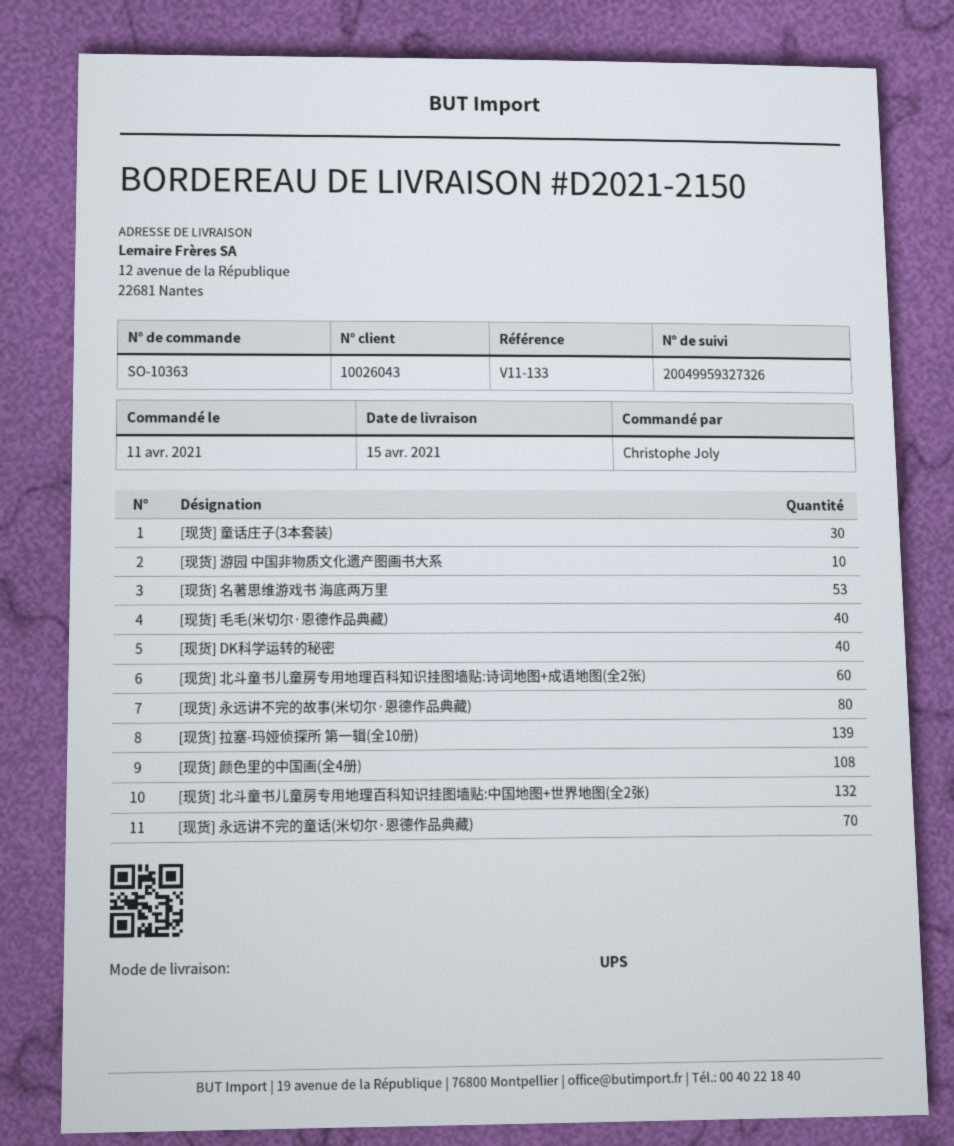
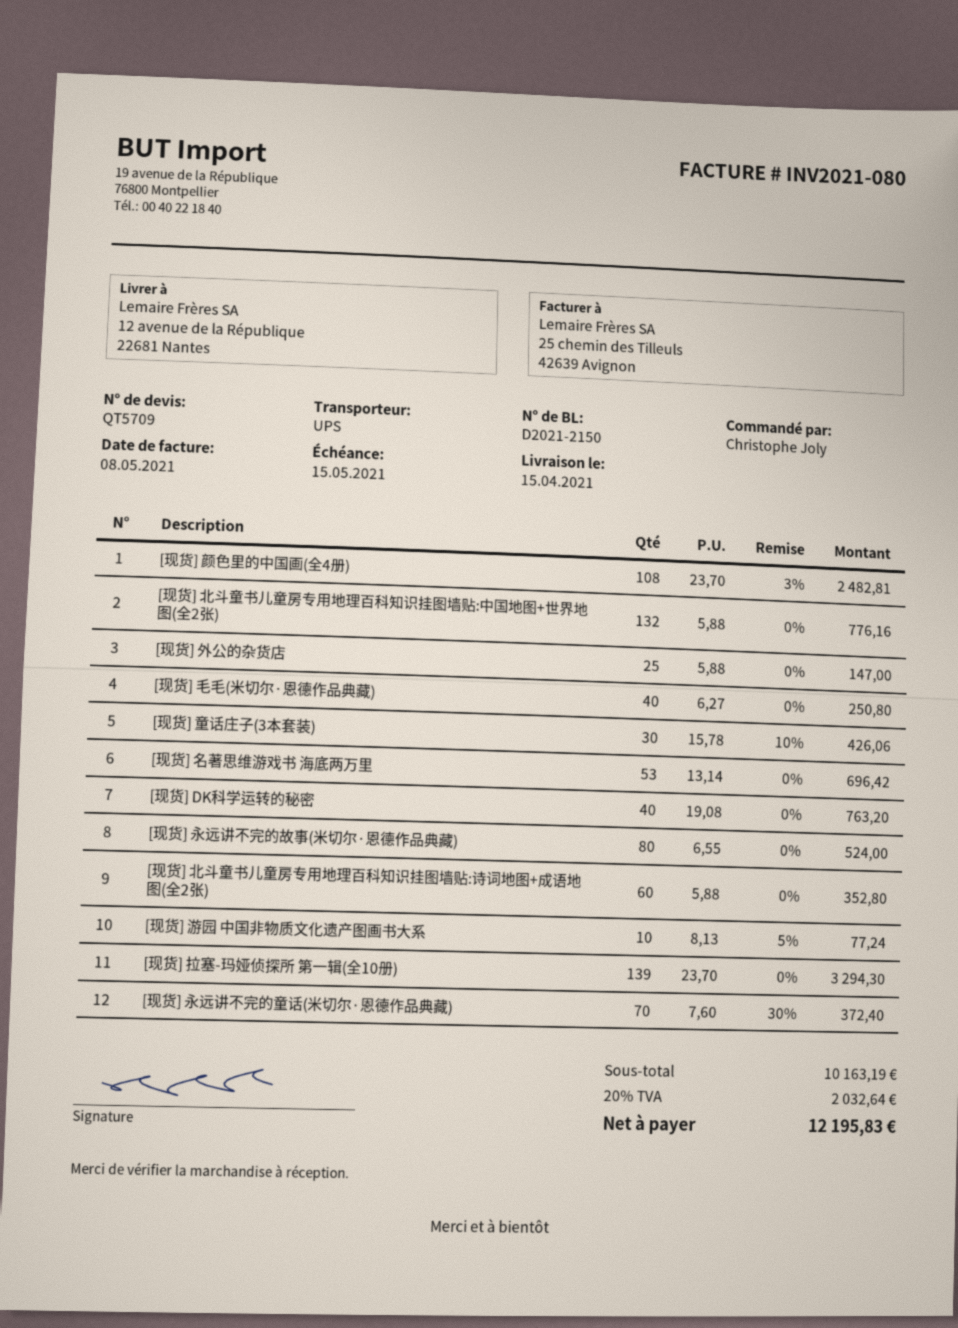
[现货] 外公的杂货店: none -> 25

